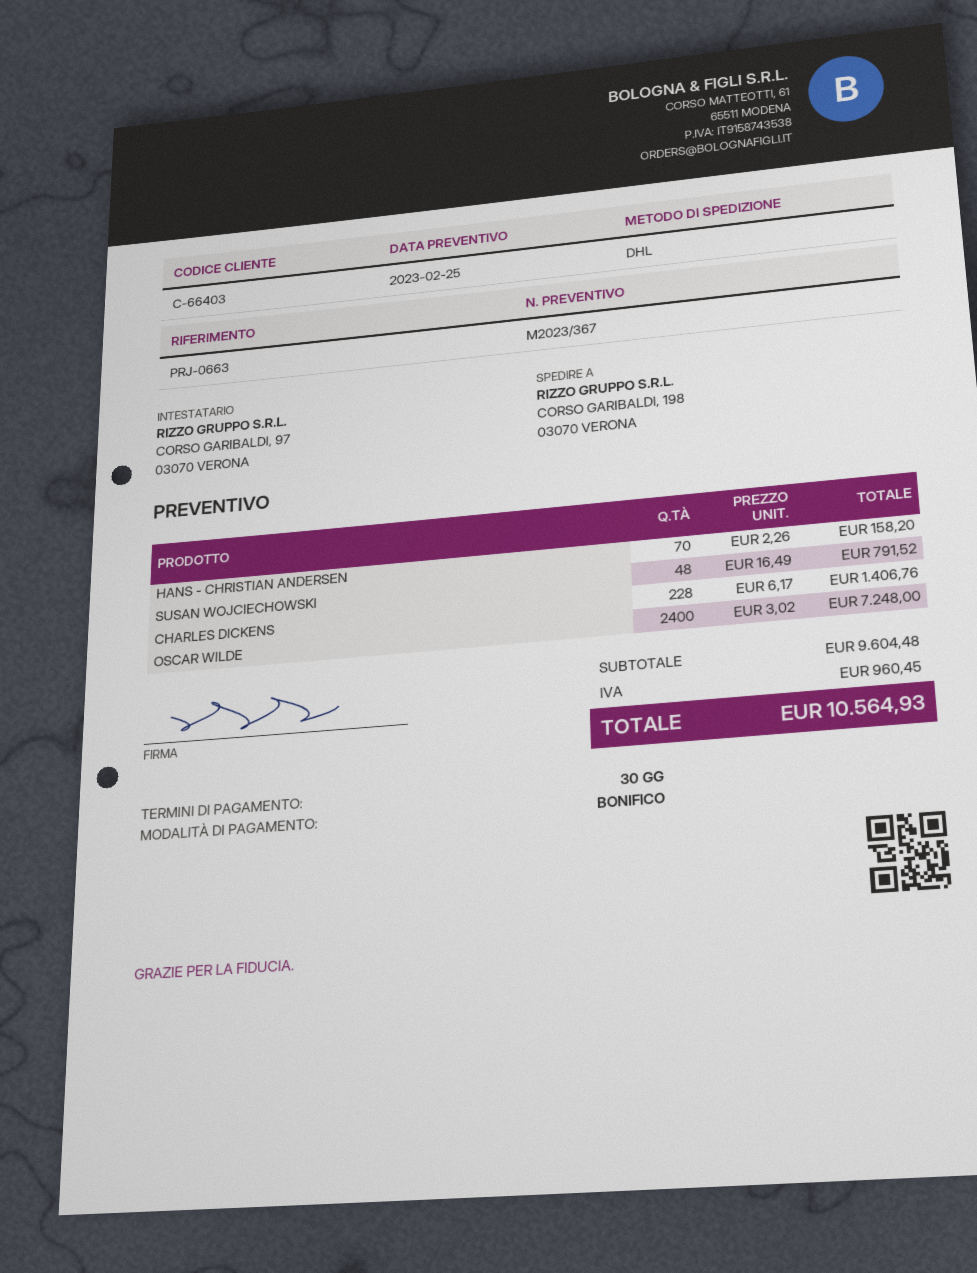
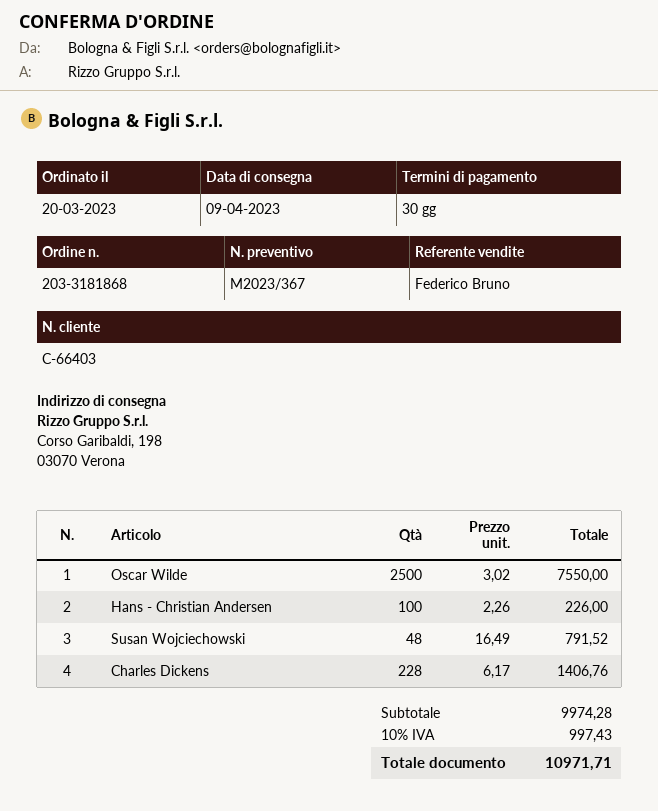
HANS - CHRISTIAN ANDERSEN: 70 x 2.26 = 158.20 -> 100 x 2.26 = 226.00
OSCAR WILDE: 2400 x 3.02 = 7248.00 -> 2500 x 3.02 = 7550.00
subtotal: 9604.48 -> 9974.28
tax: 960.45 -> 997.43
total: 10564.93 -> 10971.71

